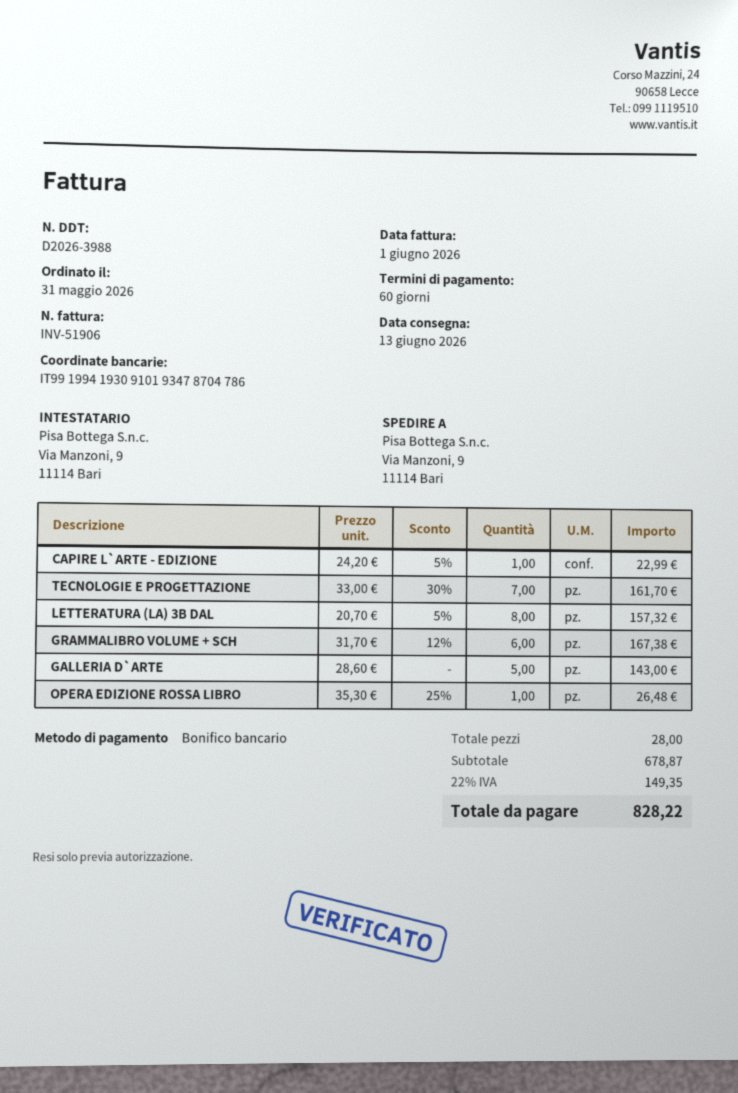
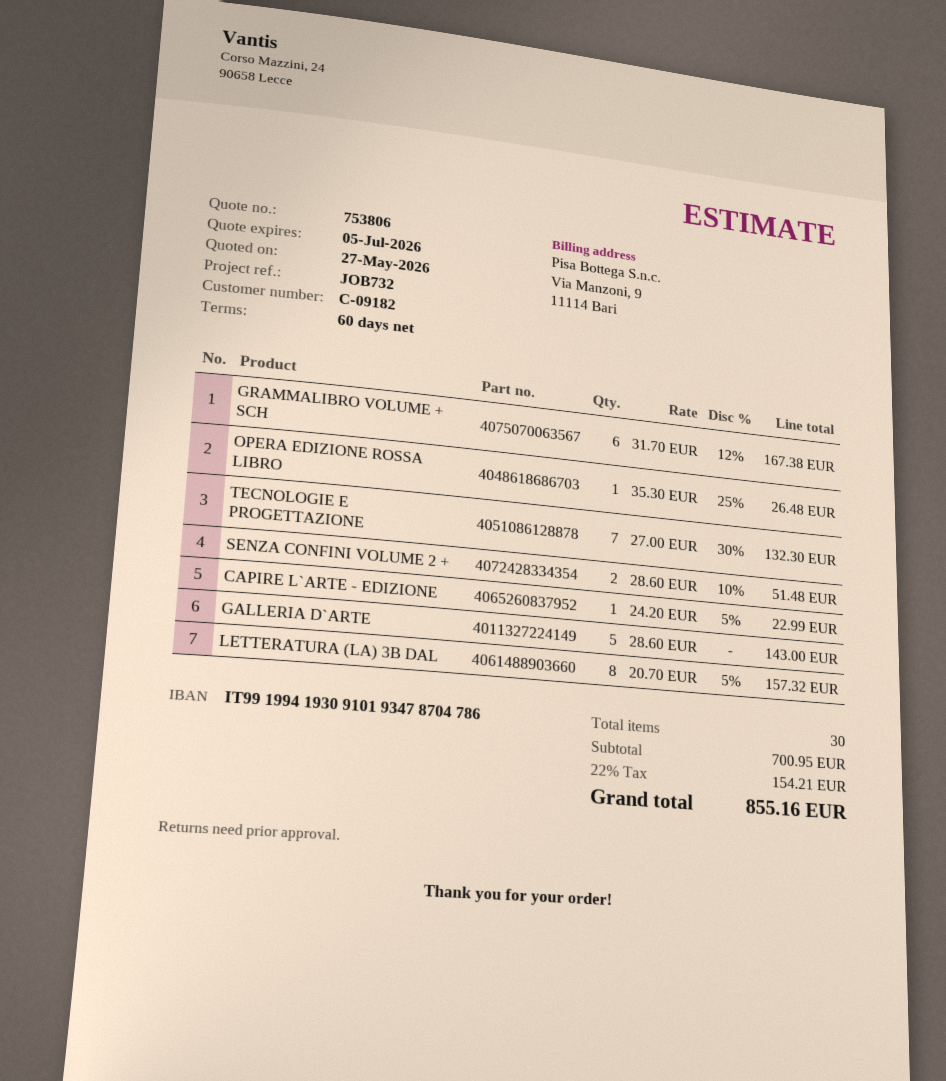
TECNOLOGIE E PROGETTAZIONE: 7 x 33.00 - 30% = 161.70 -> 7 x 27.00 - 30% = 132.30
SENZA CONFINI VOLUME 2 +: none -> 2 x 28.60 - 10% = 51.48
total quantity: 28 -> 30
subtotal: 678.87 -> 700.95
tax: 22% = 149.35 -> 22% = 154.21
total: 828.22 -> 855.16

